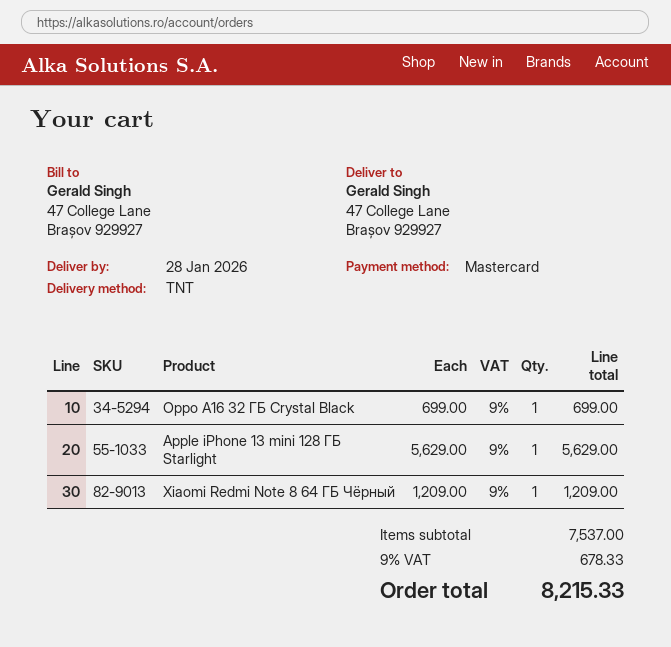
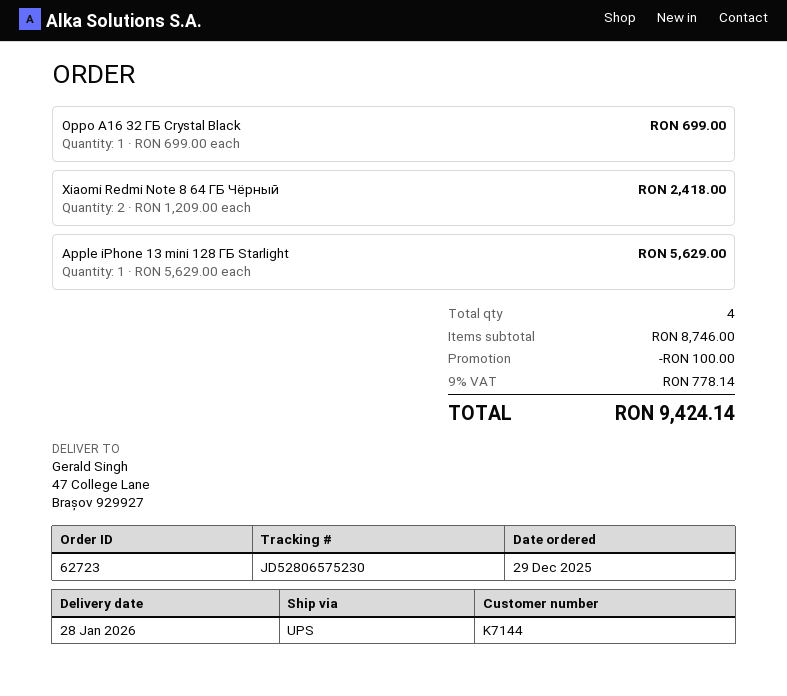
shipping method: TNT -> UPS
Xiaomi Redmi Note 8 64 ГБ Чёрный: 1 x 1209.00 = 1209.00 -> 2 x 1209.00 = 2418.00
subtotal: 7537.00 -> 8746.00
discount: none -> 100.00
tax: 9% = 678.33 -> 9% = 778.14
total: 8215.33 -> 9424.14

